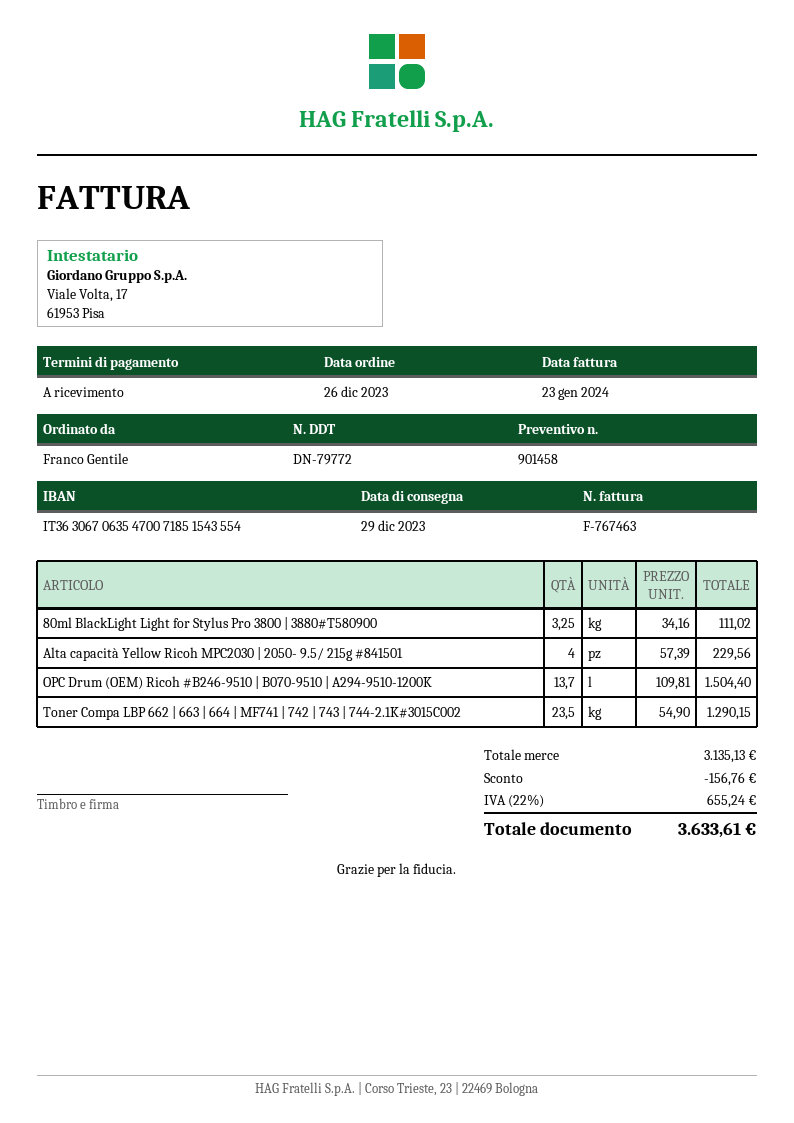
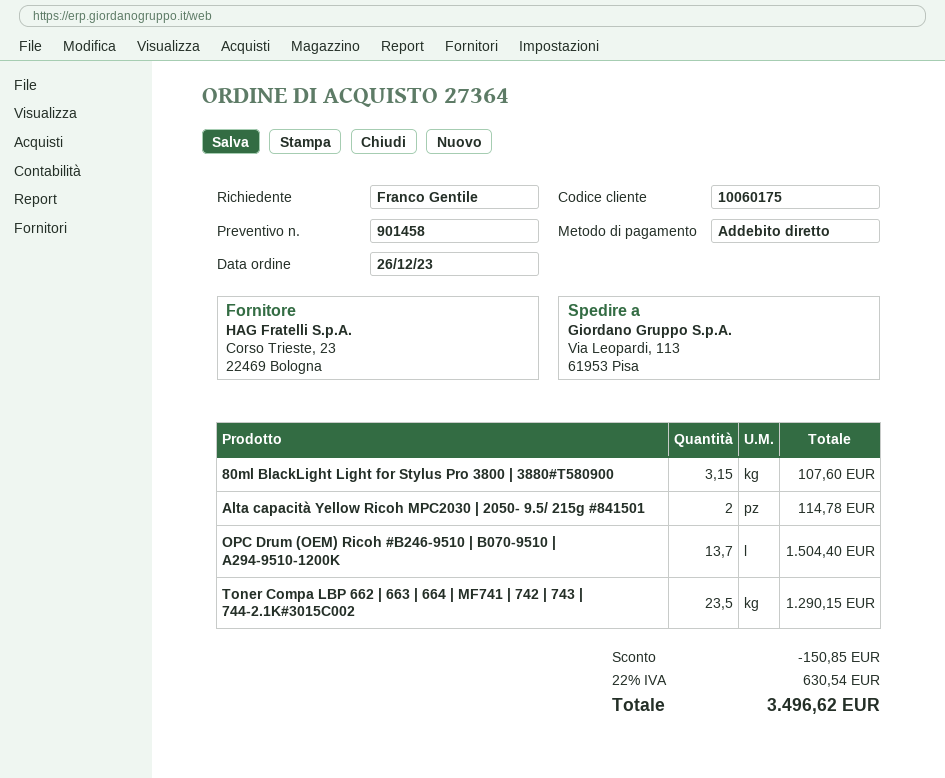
80ml BlackLight Light for Stylus Pro 3800 | 3880#T580900: 3.25 for 111.02 -> 3.15 for 107.60
Alta capacità Yellow Ricoh MPC2030 | 2050- 9.5/ 215g #841501: 4 for 229.56 -> 2 for 114.78
discount: 156.76 -> 150.85
tax: 22% = 655.24 -> 22% = 630.54
total: 3633.61 -> 3496.62

